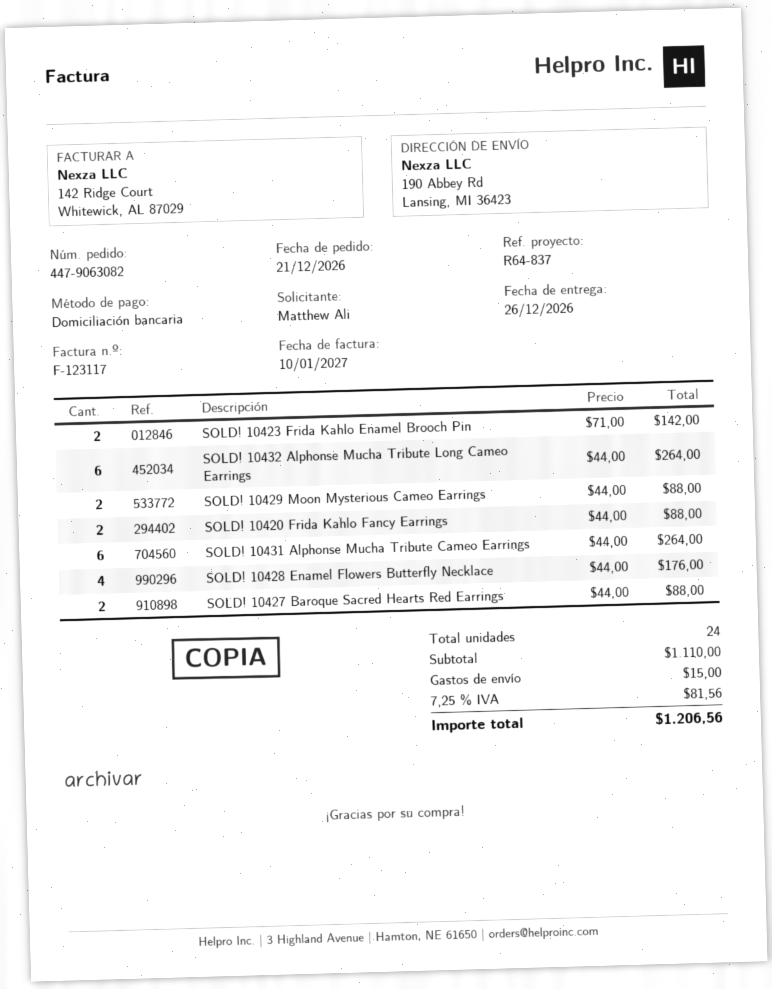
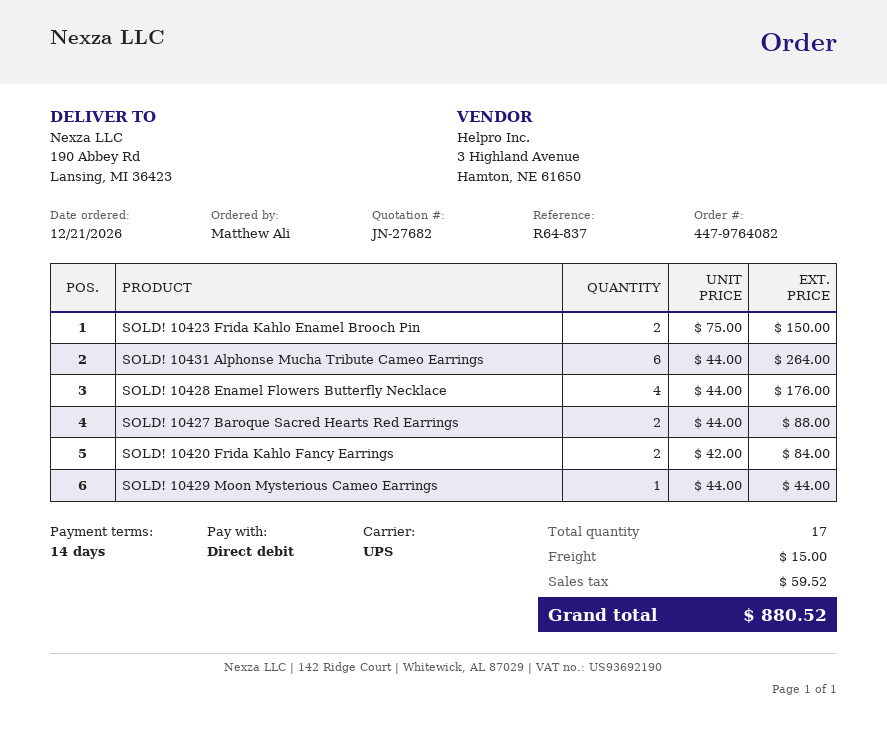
order number: 447-9063082 -> 447-9764082
SOLD! 10423 Frida Kahlo Enamel Brooch Pin: 2 x 71.00 = 142.00 -> 2 x 75.00 = 150.00
SOLD! 10432 Alphonse Mucha Tribute Long Cameo Earrings: 6 x 44.00 = 264.00 -> none
SOLD! 10429 Moon Mysterious Cameo Earrings: 2 x 44.00 = 88.00 -> 1 x 44.00 = 44.00
SOLD! 10420 Frida Kahlo Fancy Earrings: 2 x 44.00 = 88.00 -> 2 x 42.00 = 84.00
total quantity: 24 -> 17
tax: 81.56 -> 59.52
total: 1206.56 -> 880.52

